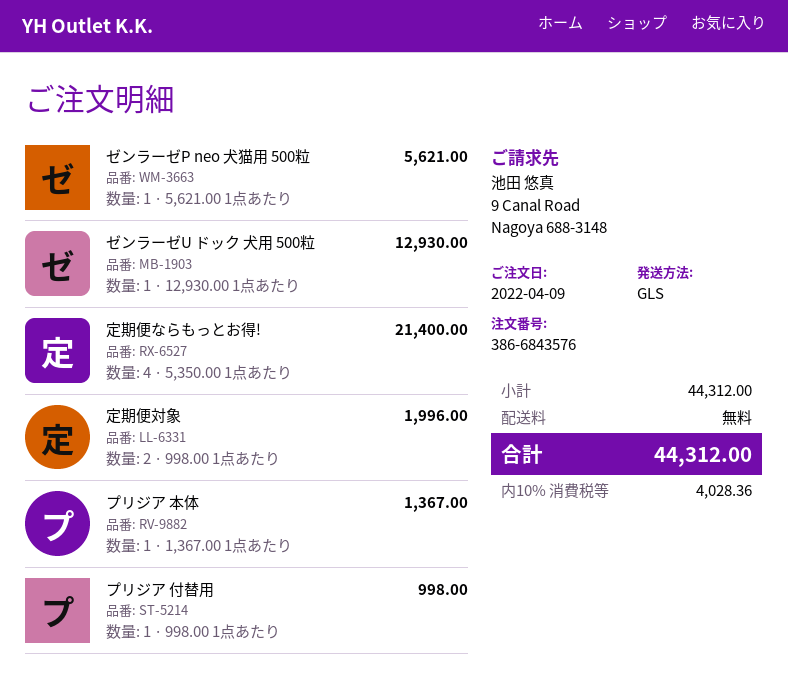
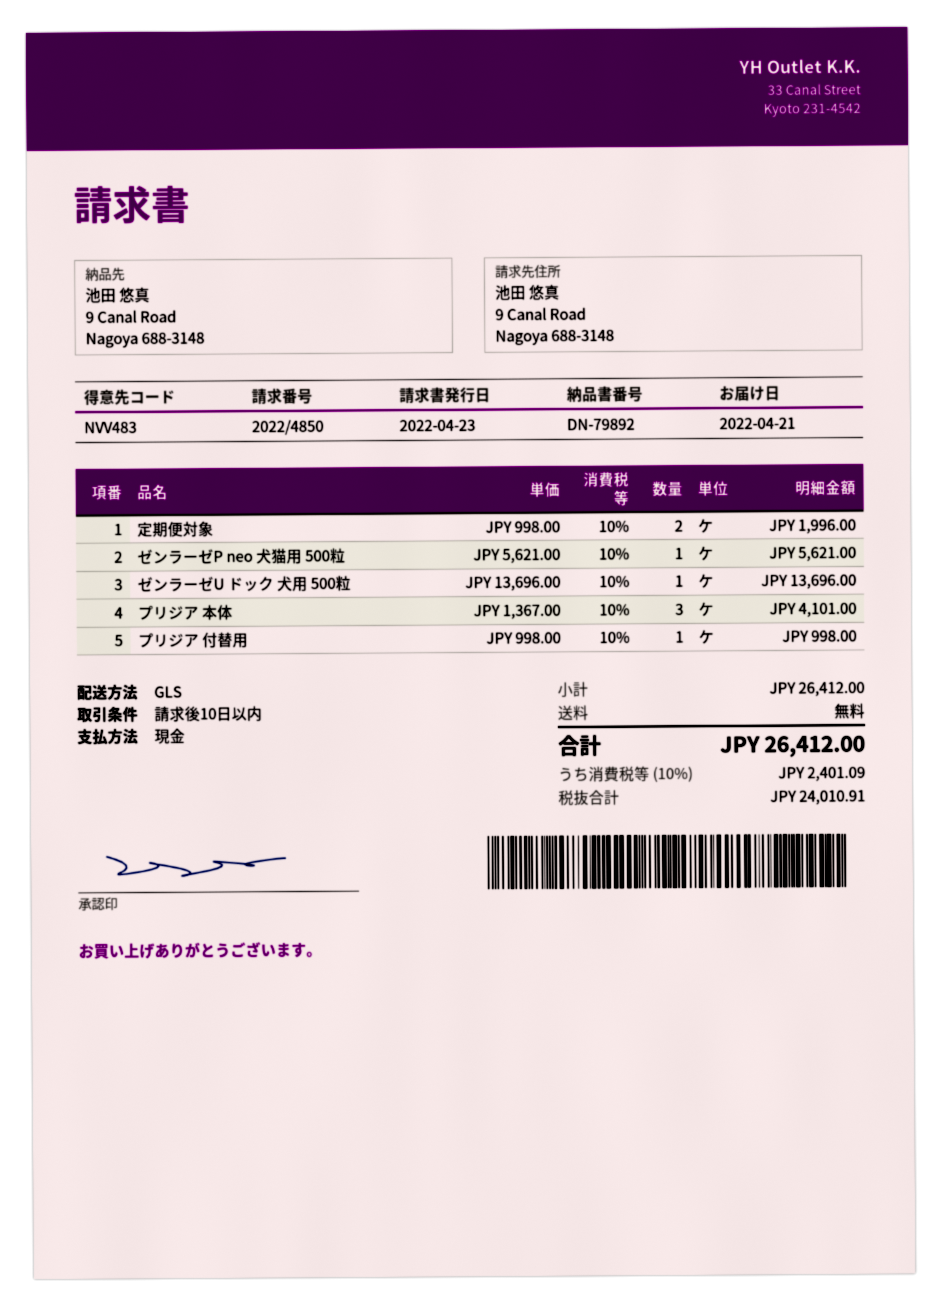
ゼンラーゼU ドック 犬用 500粒: 1 x 12930.00 = 12930.00 -> 1 x 13696.00 = 13696.00
定期便ならもっとお得!: 4 x 5350.00 = 21400.00 -> none
プリジア 本体: 1 x 1367.00 = 1367.00 -> 3 x 1367.00 = 4101.00
subtotal: 44312.00 -> 26412.00
tax: 10% = 4028.36 -> 10% = 2401.09
total: 44312.00 -> 26412.00

